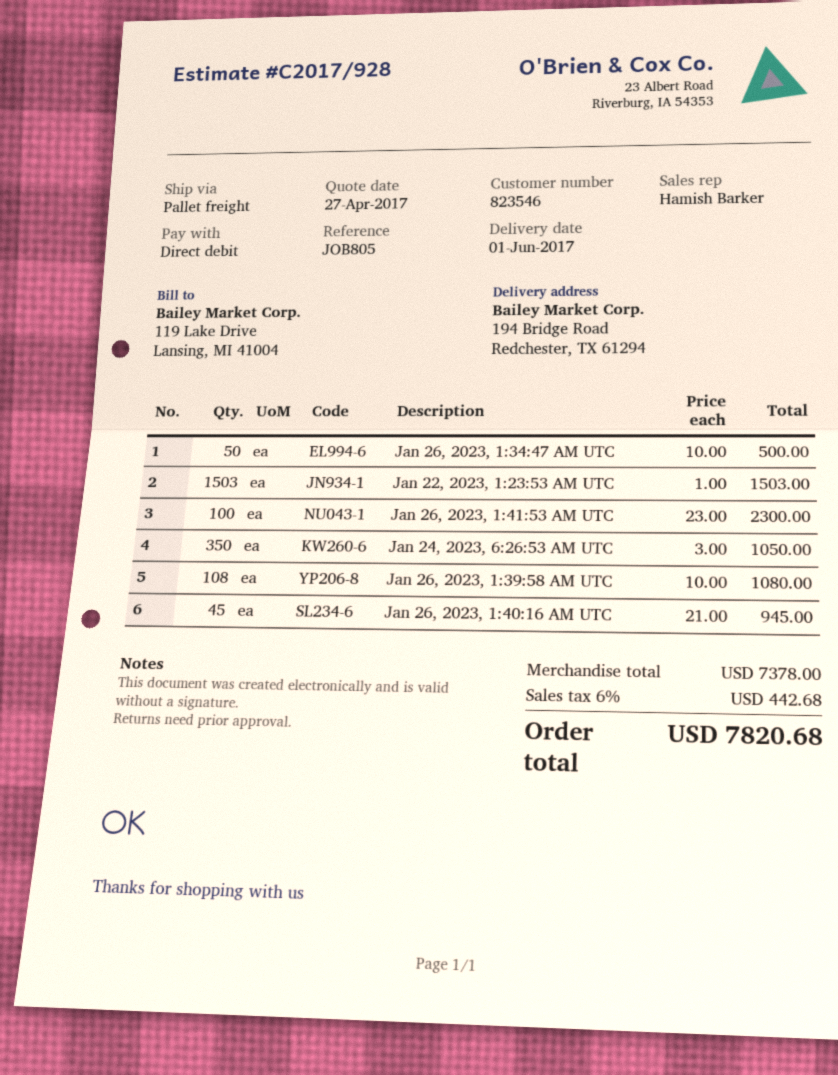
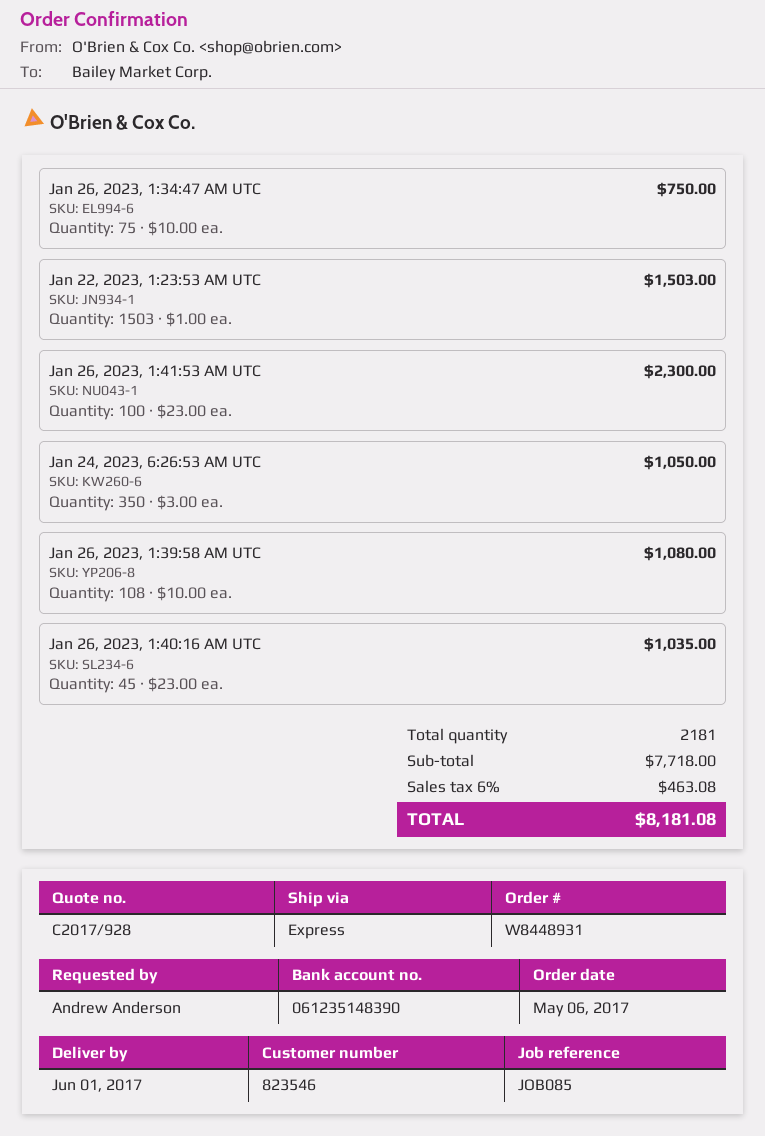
reference: JOB805 -> JOB085
shipping method: pallet freight -> express
Jan 26, 2023, 1:34:47 AM UTC: 50 x 10.00 = 500.00 -> 75 x 10.00 = 750.00
Jan 26, 2023, 1:40:16 AM UTC: 45 x 21.00 = 945.00 -> 45 x 23.00 = 1035.00
subtotal: 7378.00 -> 7718.00
tax: 6% = 442.68 -> 6% = 463.08
total: 7820.68 -> 8181.08

